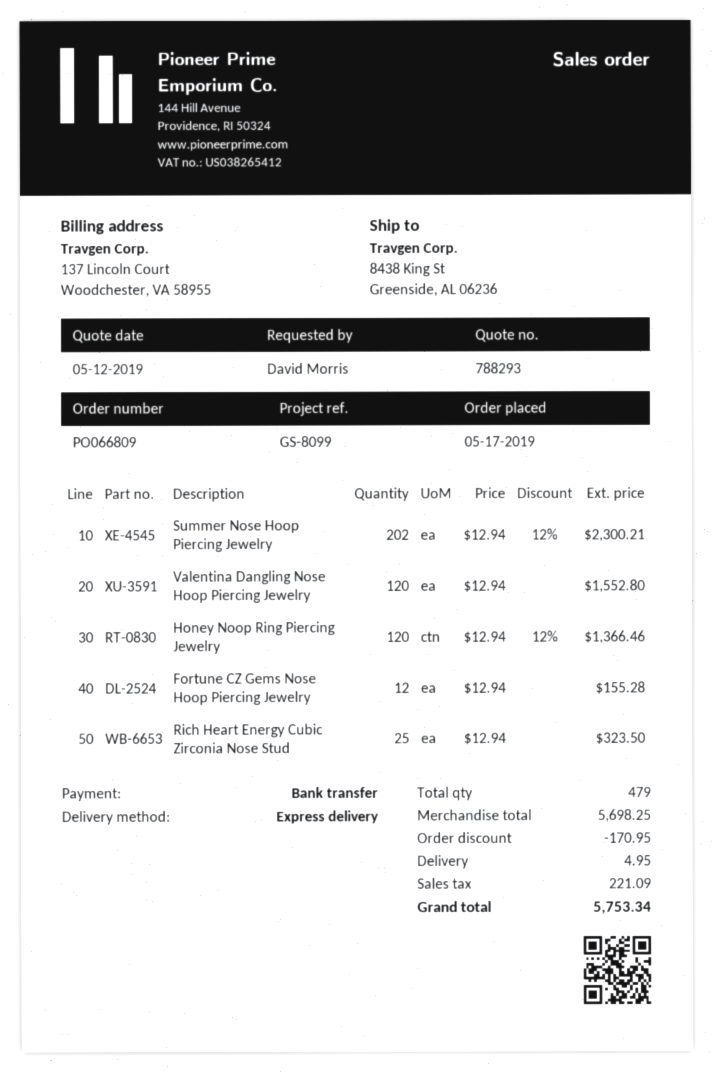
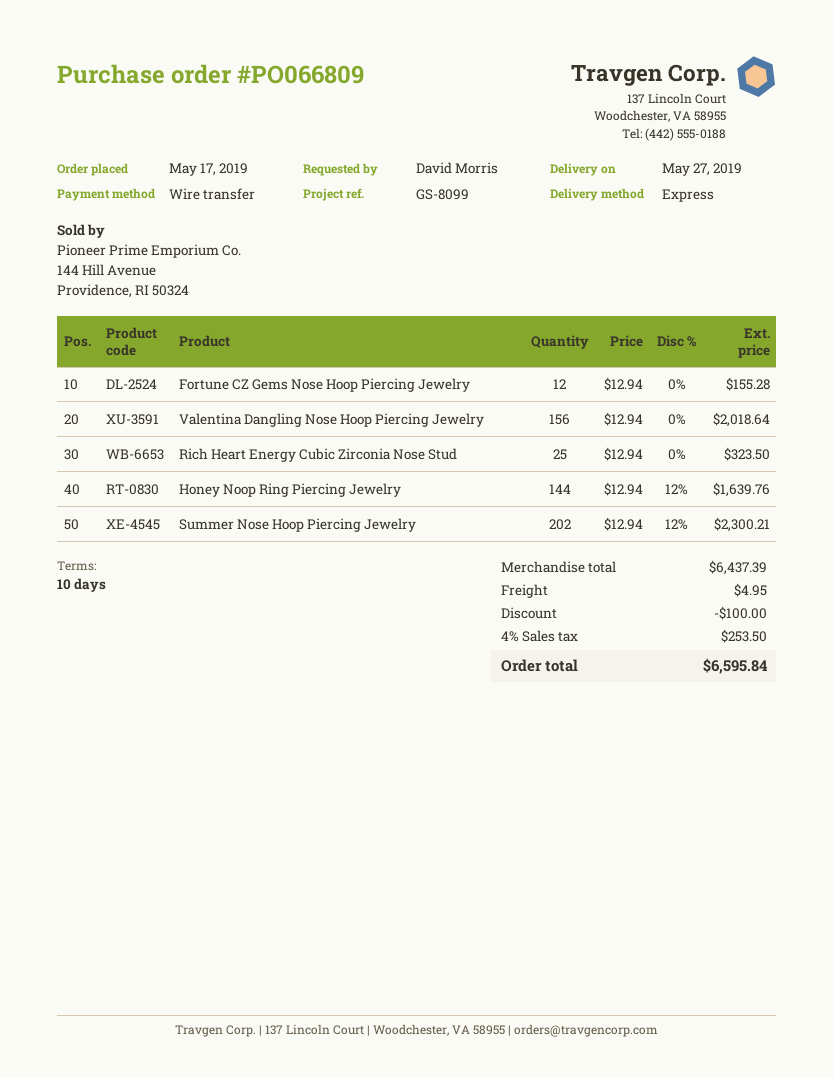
Valentina Dangling Nose Hoop Piercing Jewelry: 120 x 12.94 = 1552.80 -> 156 x 12.94 = 2018.64
Honey Noop Ring Piercing Jewelry: 120 x 12.94 - 12% = 1366.46 -> 144 x 12.94 - 12% = 1639.76
subtotal: 5698.25 -> 6437.39
discount: 170.95 -> 100.00
tax: 221.09 -> 253.50
total: 5753.34 -> 6595.84

